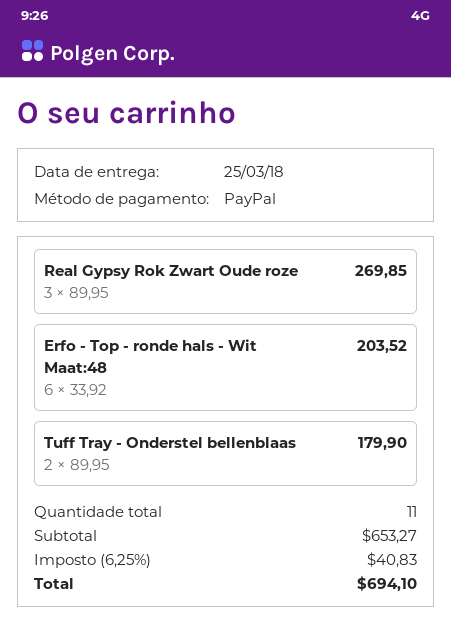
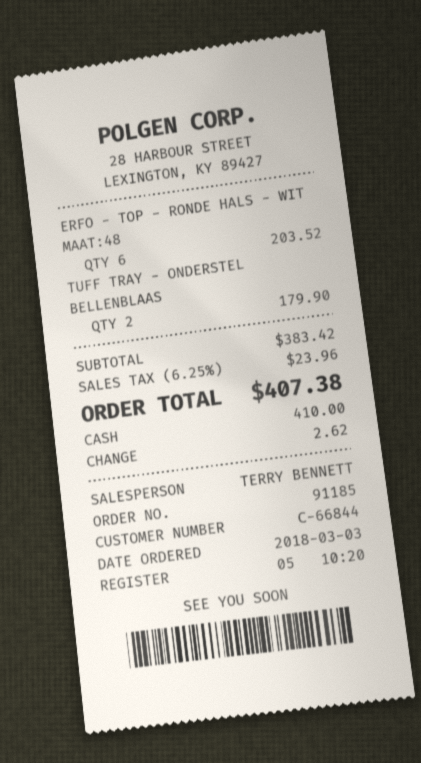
payment method: PayPal -> cash
Real Gypsy Rok Zwart Oude roze: 3 for 269.85 -> none
subtotal: 653.27 -> 383.42
tax: 6.25% = 40.83 -> 6.25% = 23.96
total: 694.10 -> 407.38

